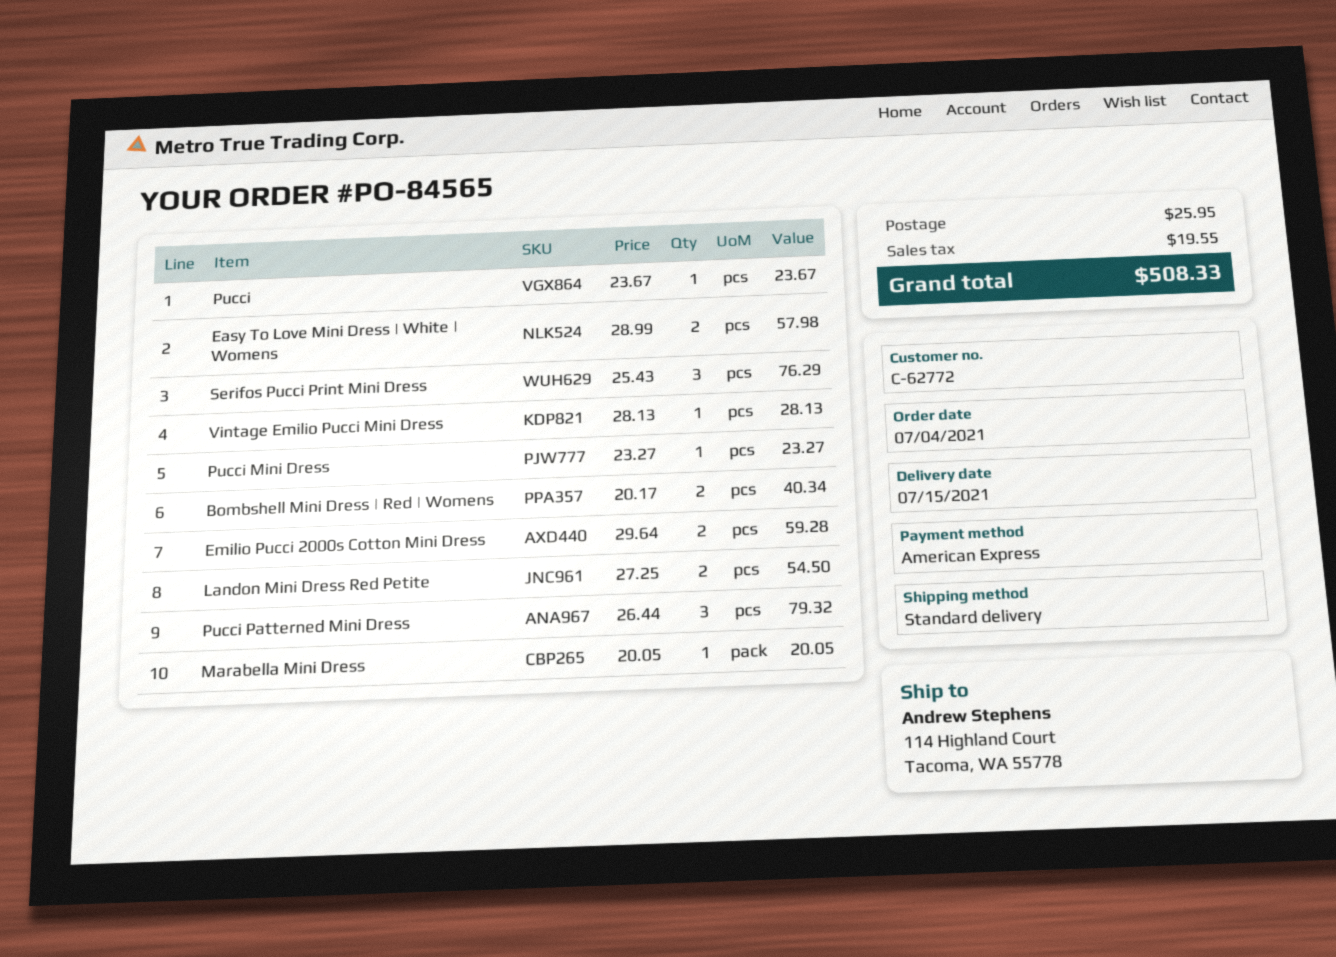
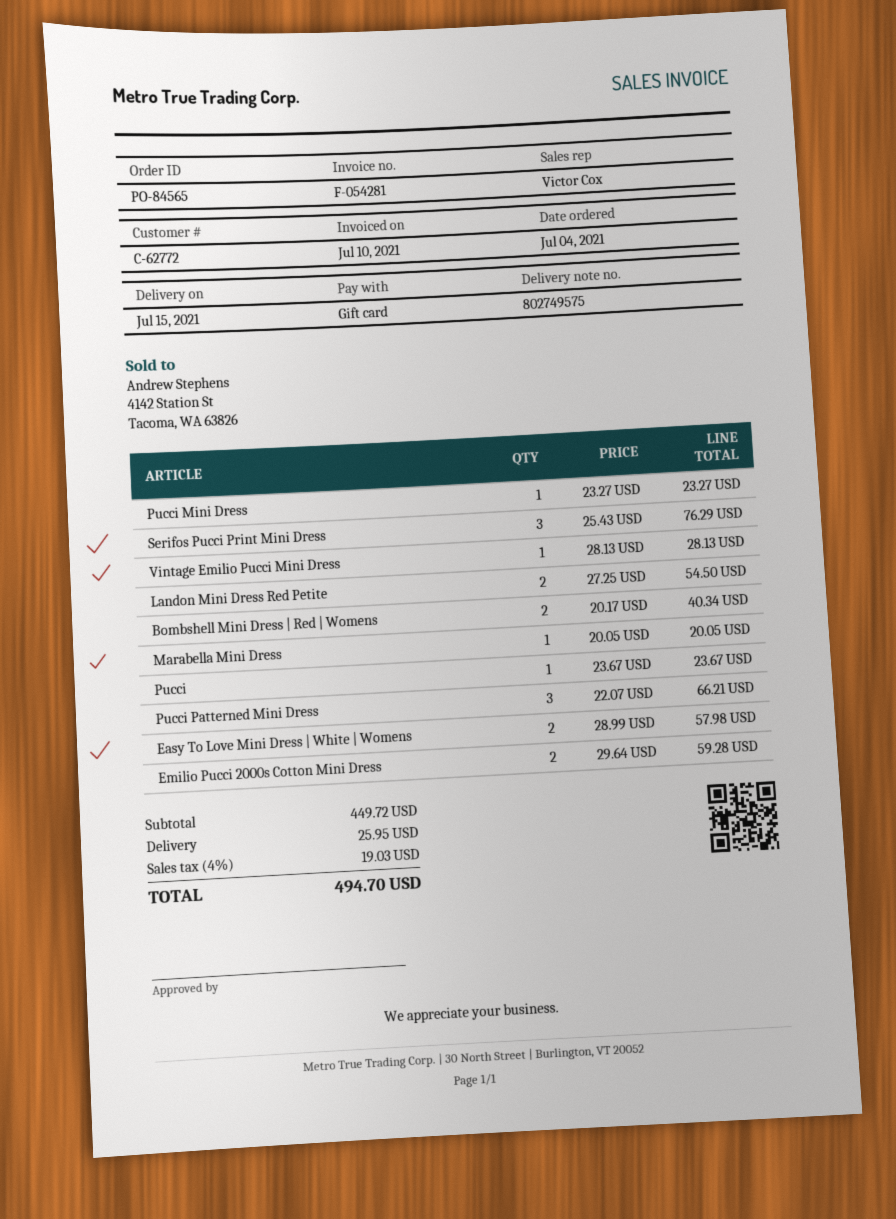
payment method: American Express -> gift card
Pucci Patterned Mini Dress: 3 x 26.44 = 79.32 -> 3 x 22.07 = 66.21
tax: 19.55 -> 19.03
total: 508.33 -> 494.70

